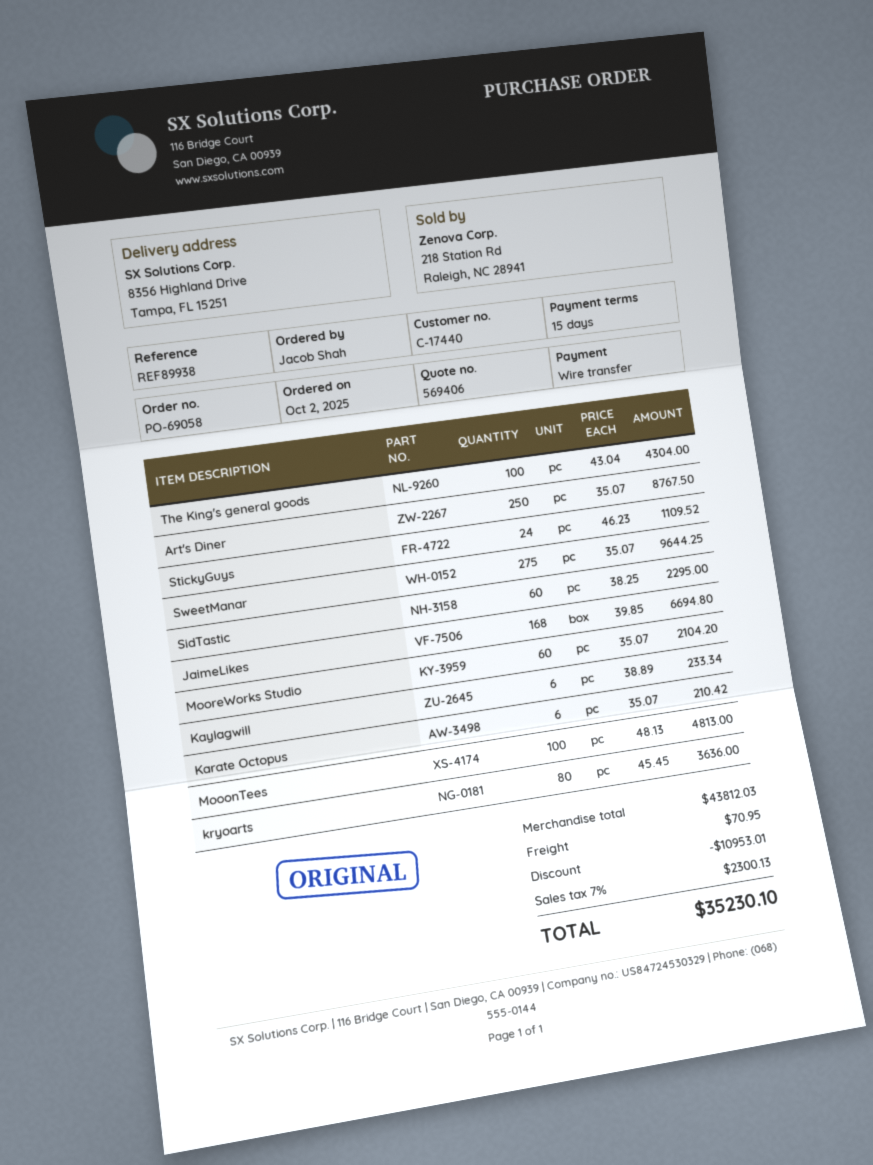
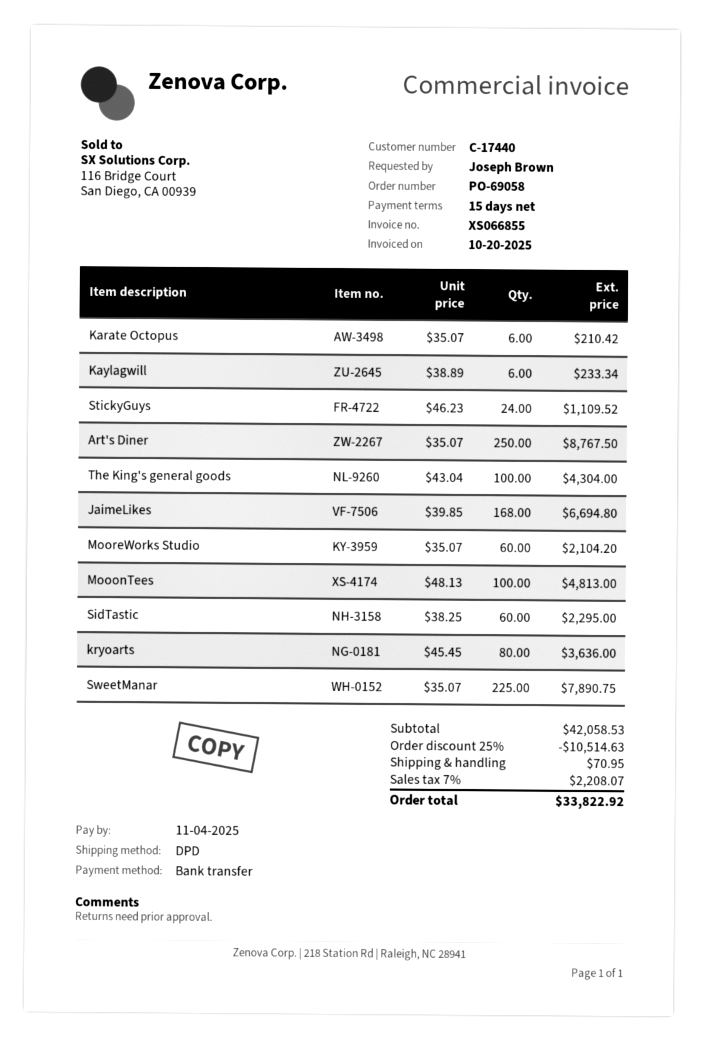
ordered by: Jacob Shah -> Joseph Brown
SweetManar: 275 x 35.07 = 9644.25 -> 225 x 35.07 = 7890.75
subtotal: 43812.03 -> 42058.53
discount: 10953.01 -> 10514.63
tax: 7% = 2300.13 -> 7% = 2208.07
total: 35230.10 -> 33822.92

